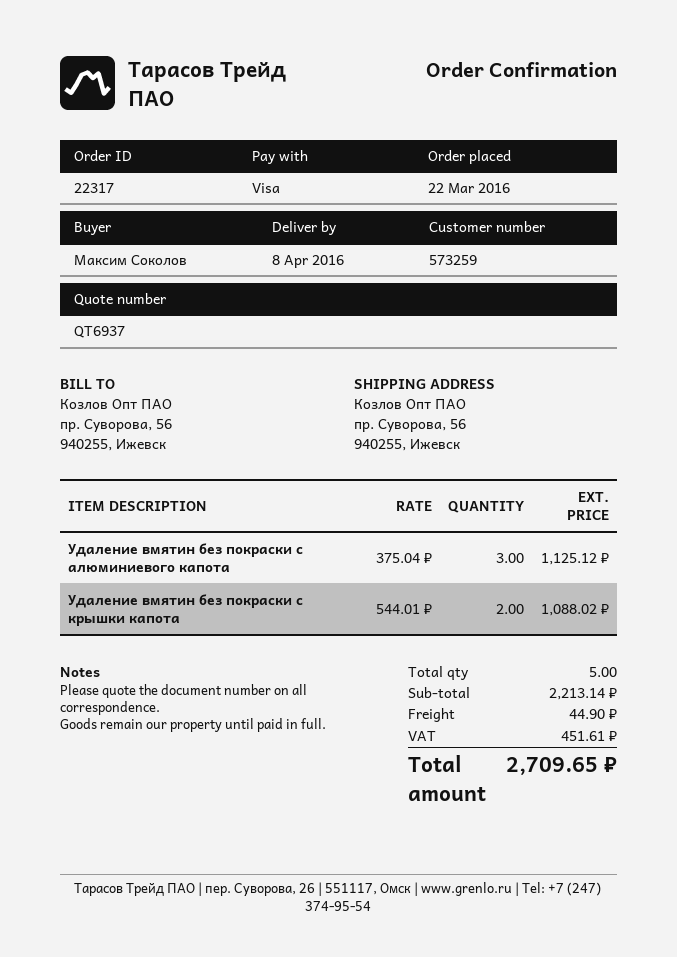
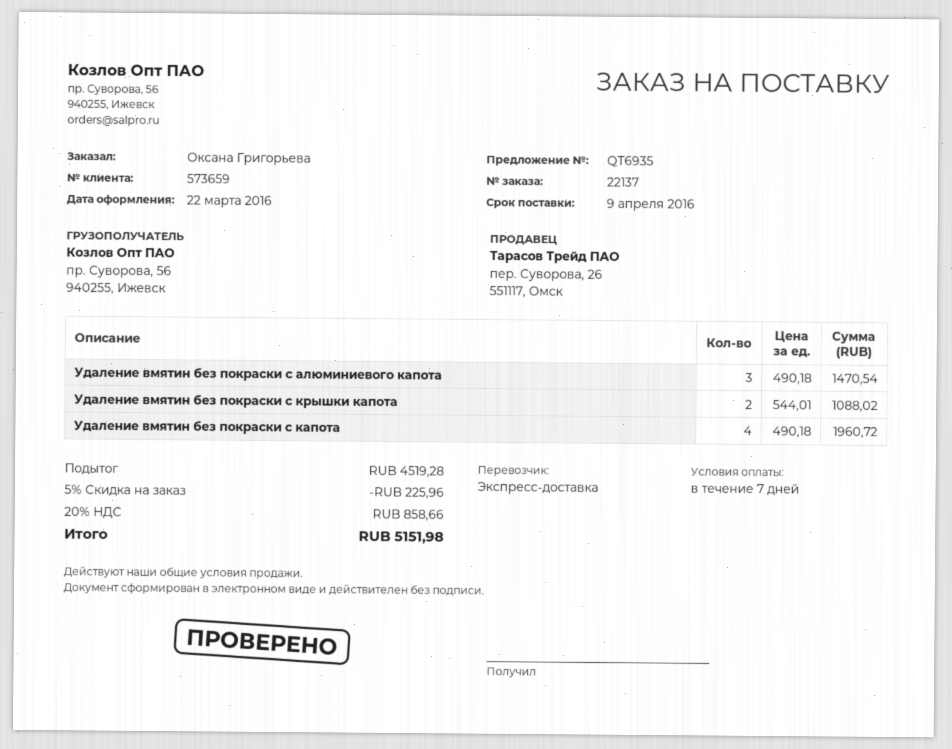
quote number: QT6937 -> QT6935
order number: 22317 -> 22137
delivery date: 2016-04-08 -> 2016-04-09
customer number: 573259 -> 573659
ordered by: Максим Соколов -> Оксана Григорьева
Удаление вмятин без покраски с алюминиевого капота: 3 x 375.04 = 1125.12 -> 3 x 490.18 = 1470.54
Удаление вмятин без покраски с капота: none -> 4 x 490.18 = 1960.72
subtotal: 2213.14 -> 4519.28
discount: none -> 5% = 225.96
shipping: 44.90 -> none
tax: 451.61 -> 858.66
total: 2709.65 -> 5151.98

